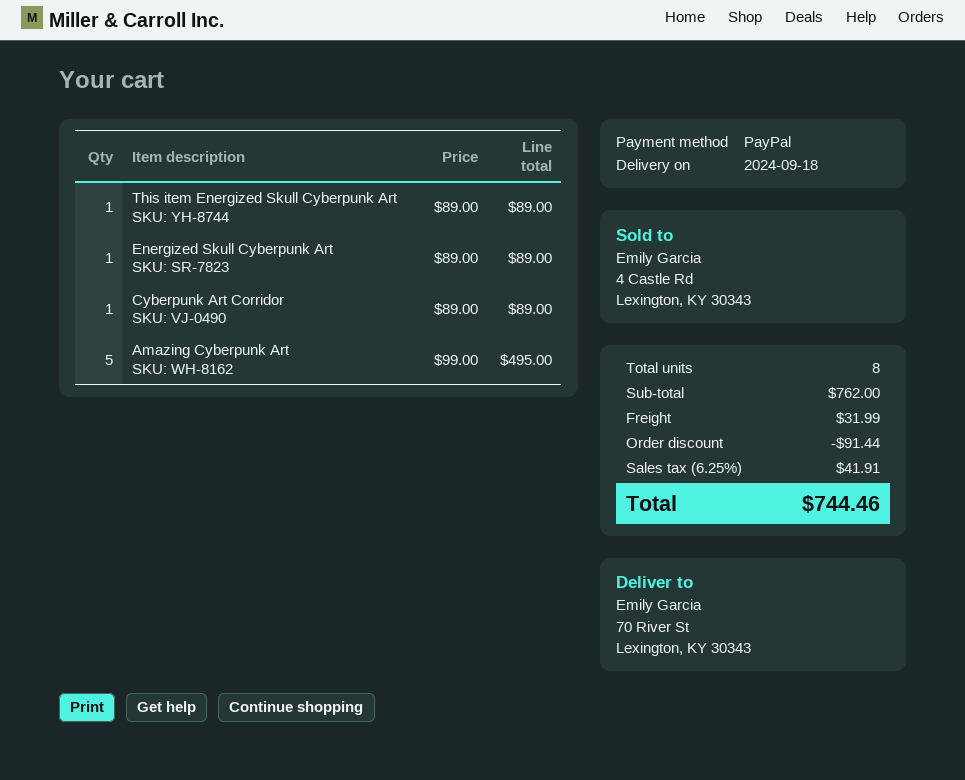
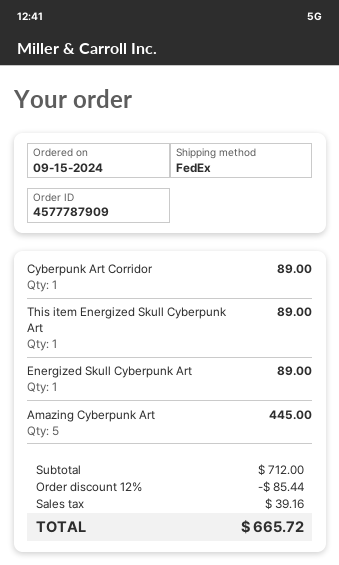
Amazing Cyberpunk Art: 5 for 495.00 -> 5 for 445.00
subtotal: 762.00 -> 712.00
discount: 91.44 -> 85.44
shipping: 31.99 -> none
tax: 41.91 -> 39.16
total: 744.46 -> 665.72

